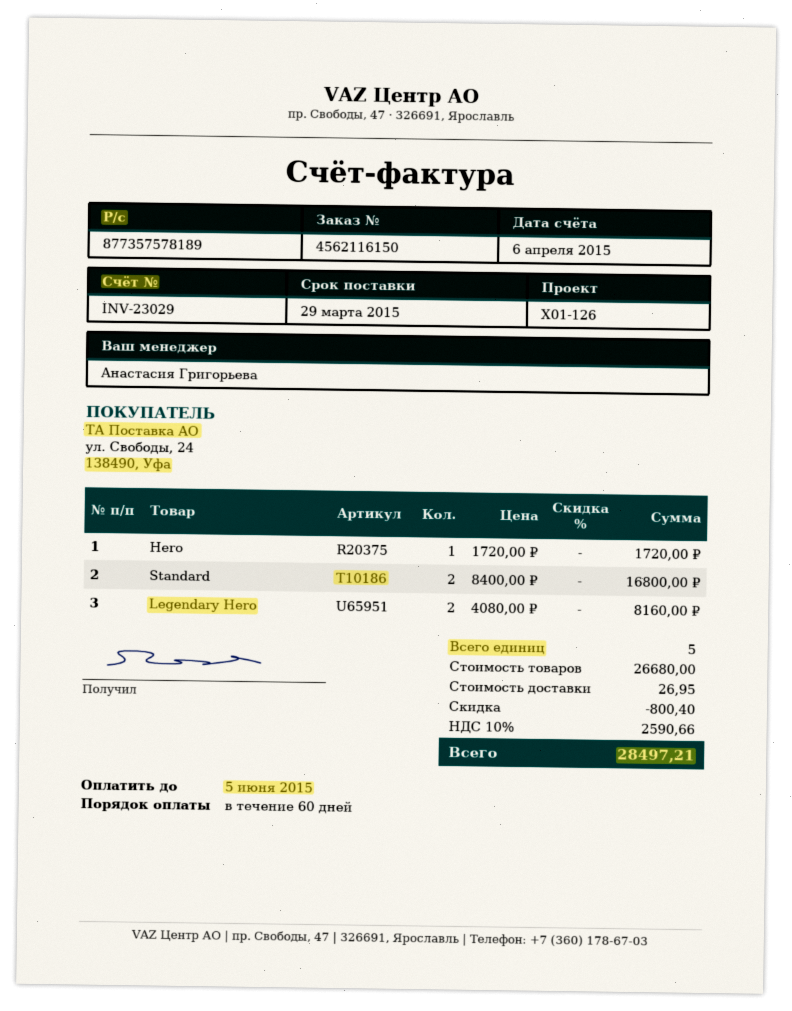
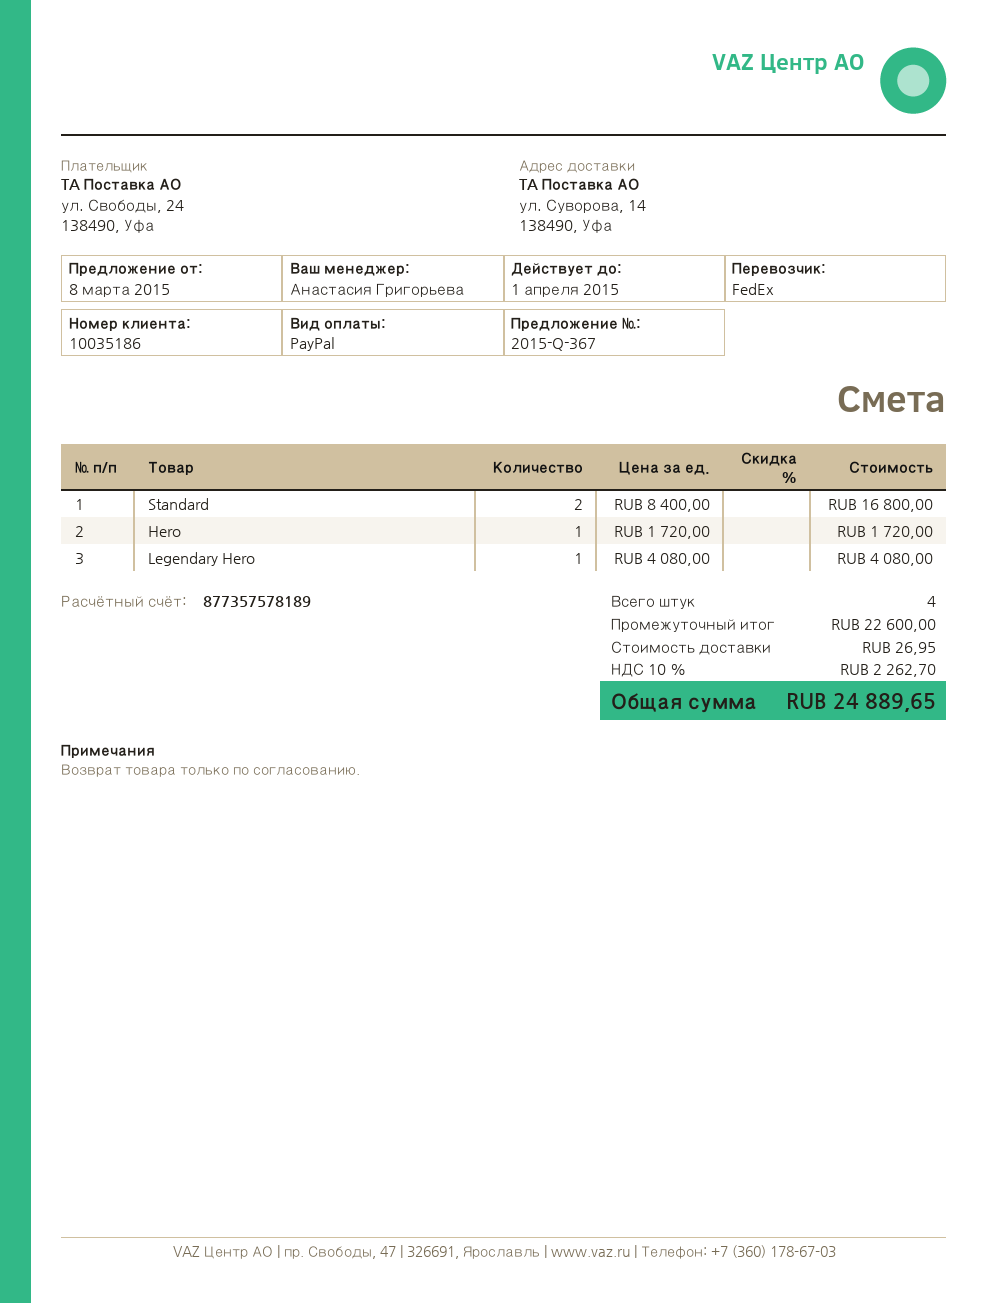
Legendary Hero: 2 x 4080.00 = 8160.00 -> 1 x 4080.00 = 4080.00
total quantity: 5 -> 4
subtotal: 26680.00 -> 22600.00
discount: 800.40 -> none
tax: 10% = 2590.66 -> 10% = 2262.70
total: 28497.21 -> 24889.65

